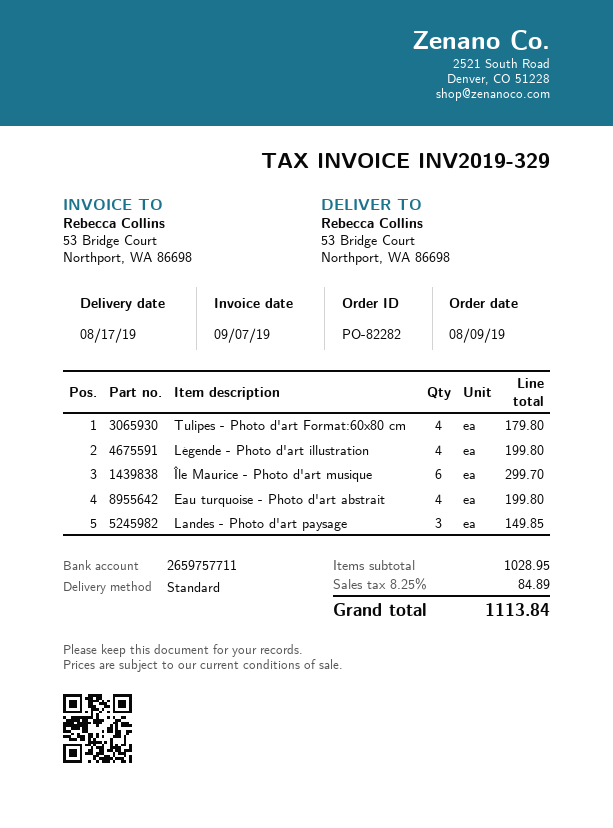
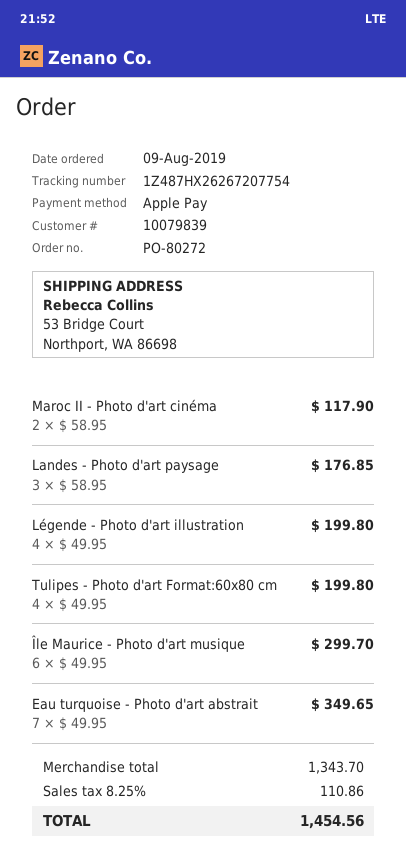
order number: PO-82282 -> PO-80272
Tulipes - Photo d'art Format:60x80 cm: 4 for 179.80 -> 4 for 199.80
Eau turquoise - Photo d'art abstrait: 4 for 199.80 -> 7 for 349.65
Landes - Photo d'art paysage: 3 for 149.85 -> 3 for 176.85
Maroc II - Photo d'art cinéma: none -> 2 for 117.90
subtotal: 1028.95 -> 1343.70
tax: 8.25% = 84.89 -> 8.25% = 110.86
total: 1113.84 -> 1454.56

